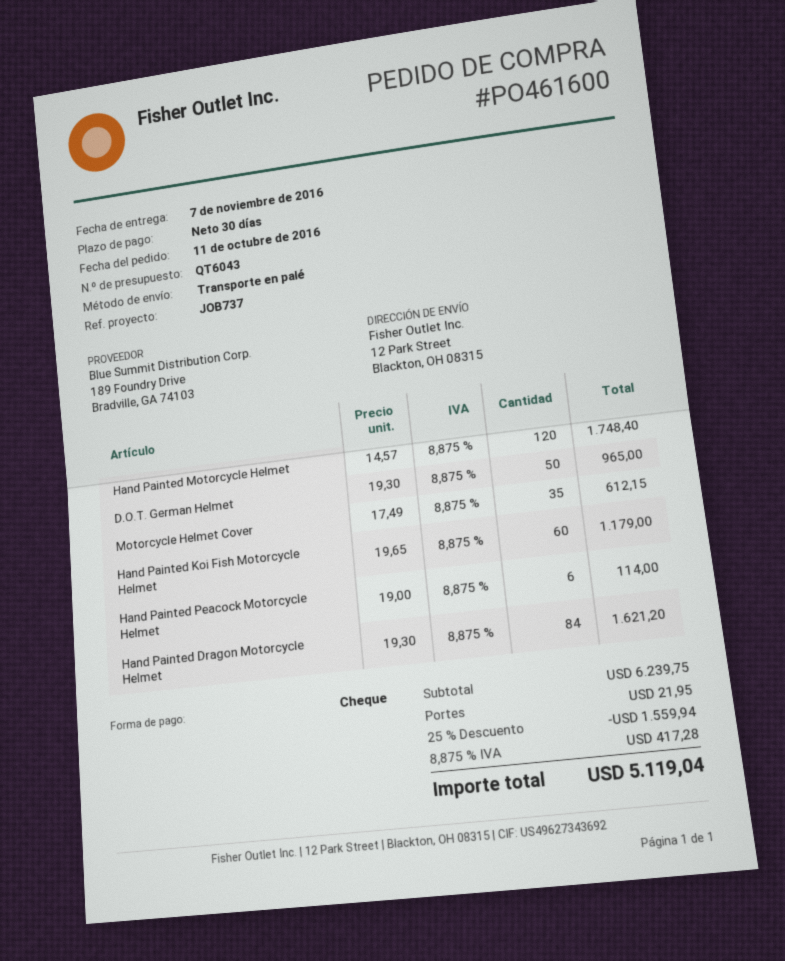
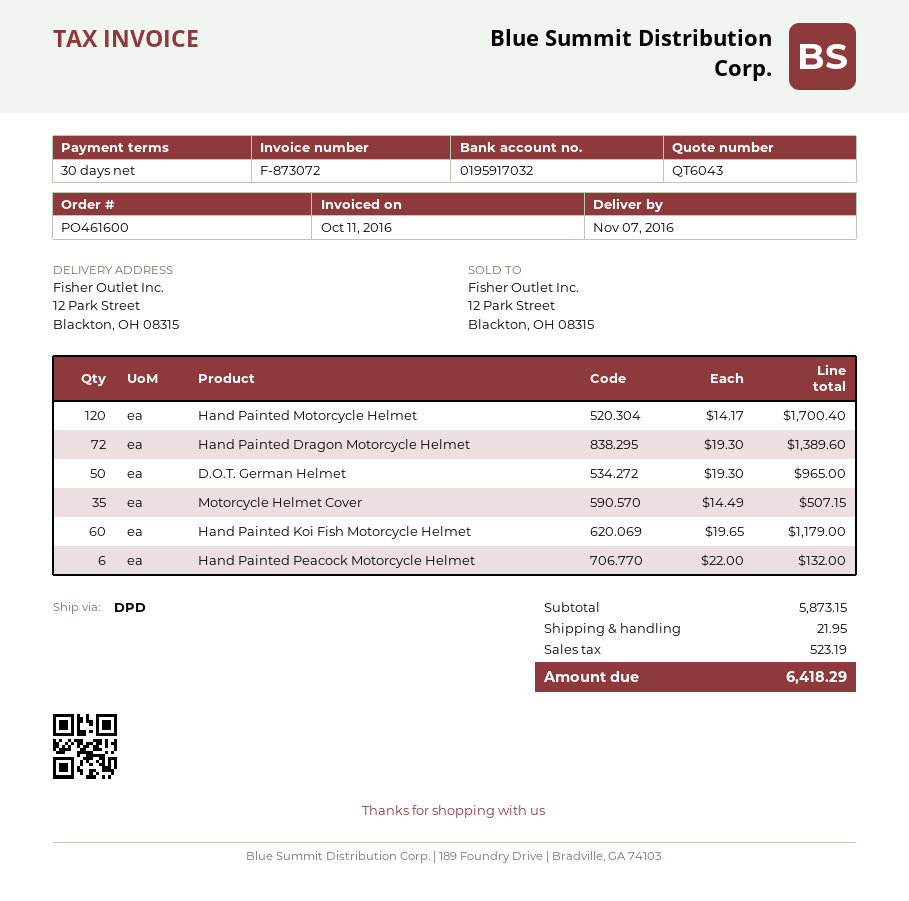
shipping method: pallet freight -> DPD
Hand Painted Motorcycle Helmet: 120 x 14.57 = 1748.40 -> 120 x 14.17 = 1700.40
Motorcycle Helmet Cover: 35 x 17.49 = 612.15 -> 35 x 14.49 = 507.15
Hand Painted Peacock Motorcycle Helmet: 6 x 19.00 = 114.00 -> 6 x 22.00 = 132.00
Hand Painted Dragon Motorcycle Helmet: 84 x 19.30 = 1621.20 -> 72 x 19.30 = 1389.60
subtotal: 6239.75 -> 5873.15
discount: 25% = 1559.94 -> none
tax: 417.28 -> 523.19
total: 5119.04 -> 6418.29

